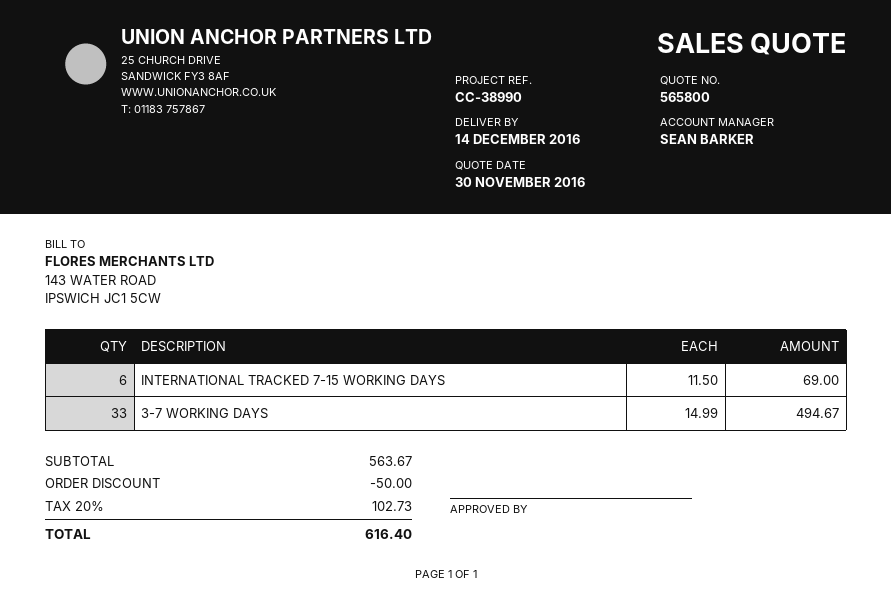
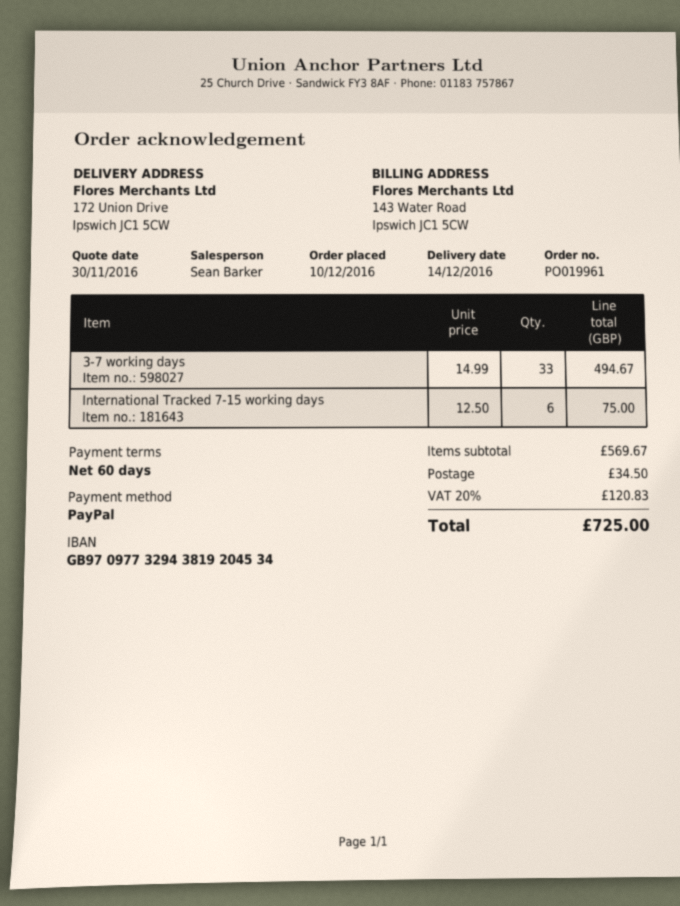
INTERNATIONAL TRACKED 7-15 WORKING DAYS: 6 x 11.50 = 69.00 -> 6 x 12.50 = 75.00
subtotal: 563.67 -> 569.67
discount: 50.00 -> none
shipping: none -> 34.50
tax: 20% = 102.73 -> 20% = 120.83
total: 616.40 -> 725.00

